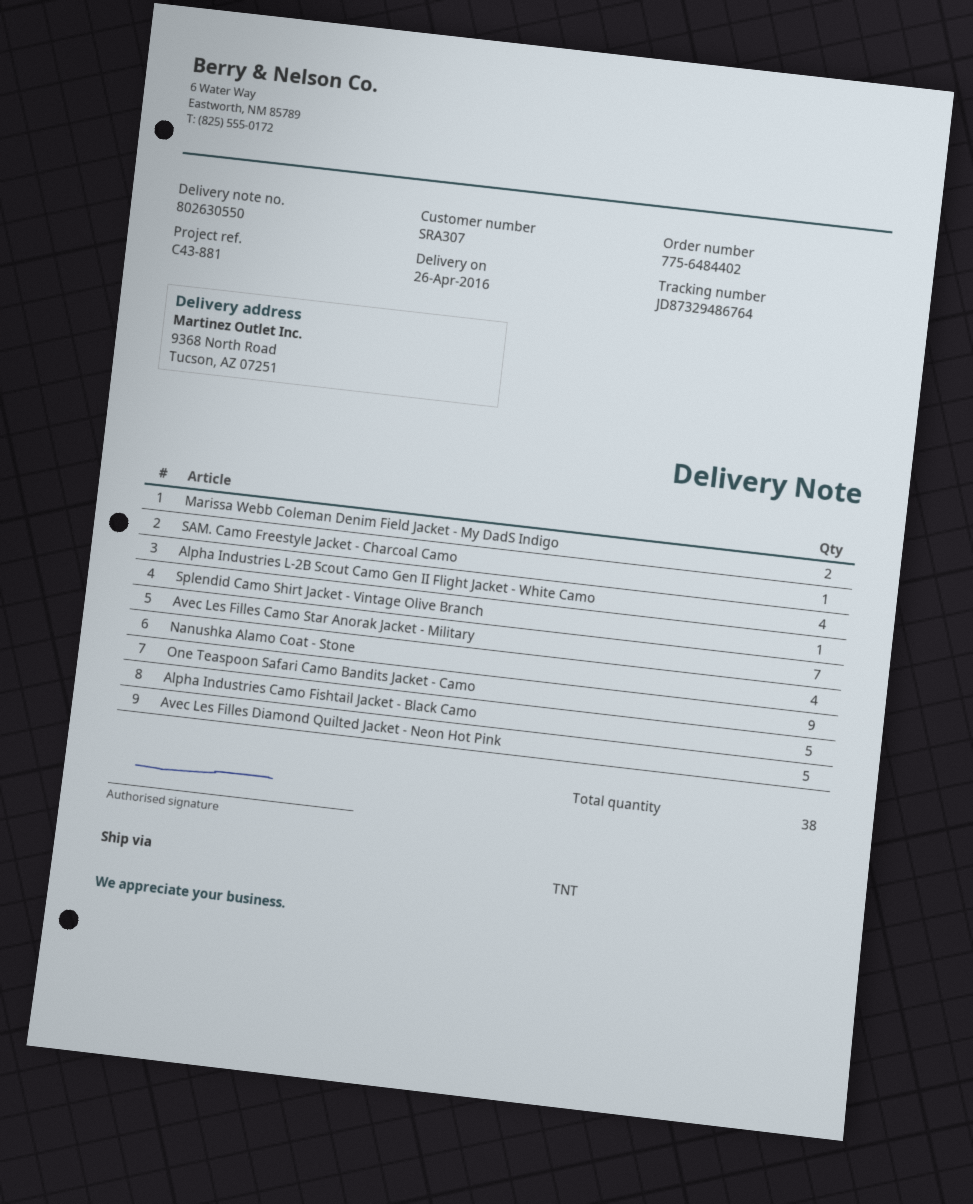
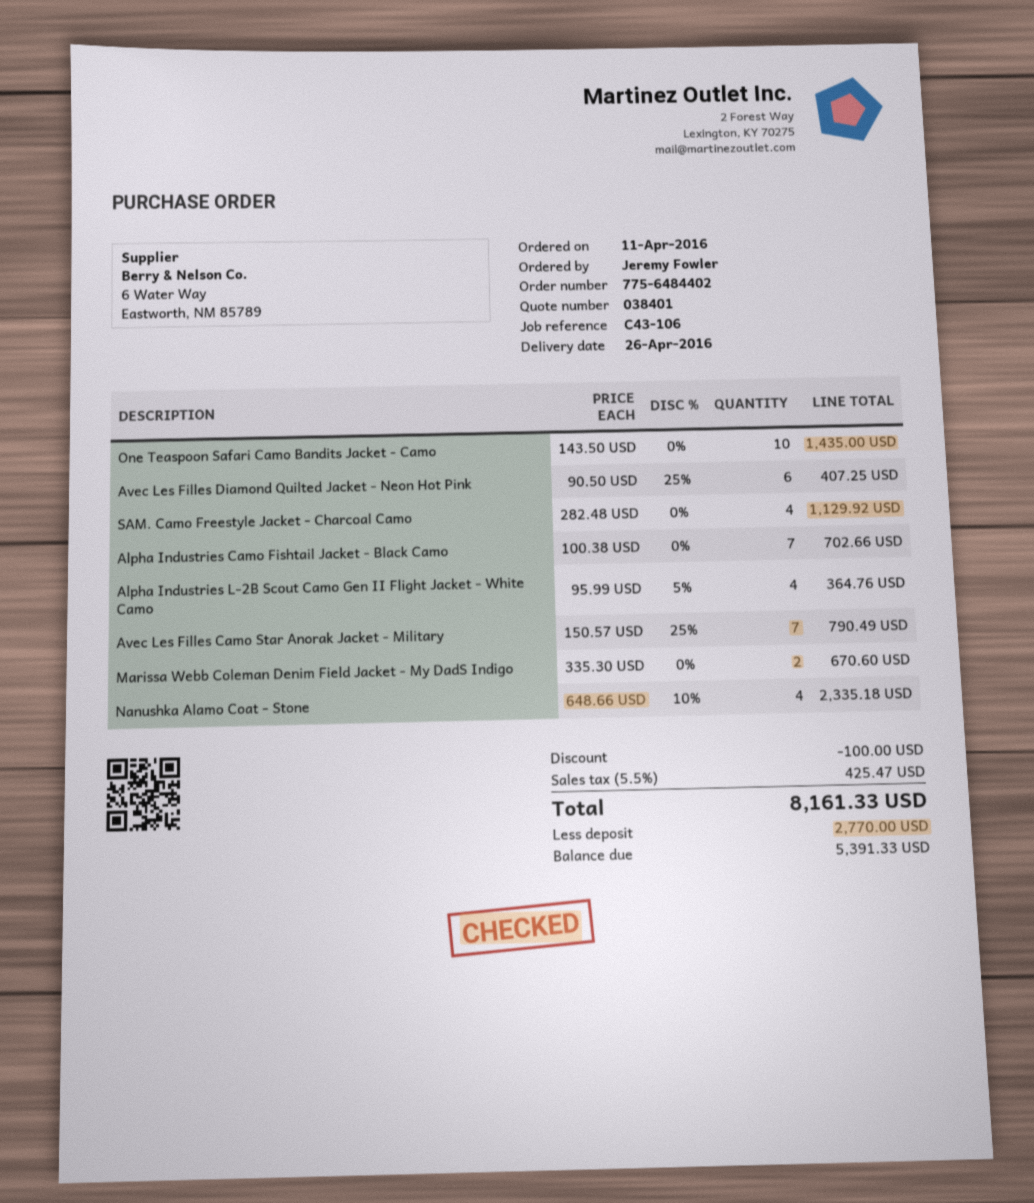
reference: C43-881 -> C43-106
SAM. Camo Freestyle Jacket - Charcoal Camo: 1 -> 4
Splendid Camo Shirt Jacket - Vintage Olive Branch: 1 -> none
One Teaspoon Safari Camo Bandits Jacket - Camo: 9 -> 10
Alpha Industries Camo Fishtail Jacket - Black Camo: 5 -> 7
Avec Les Filles Diamond Quilted Jacket - Neon Hot Pink: 5 -> 6

